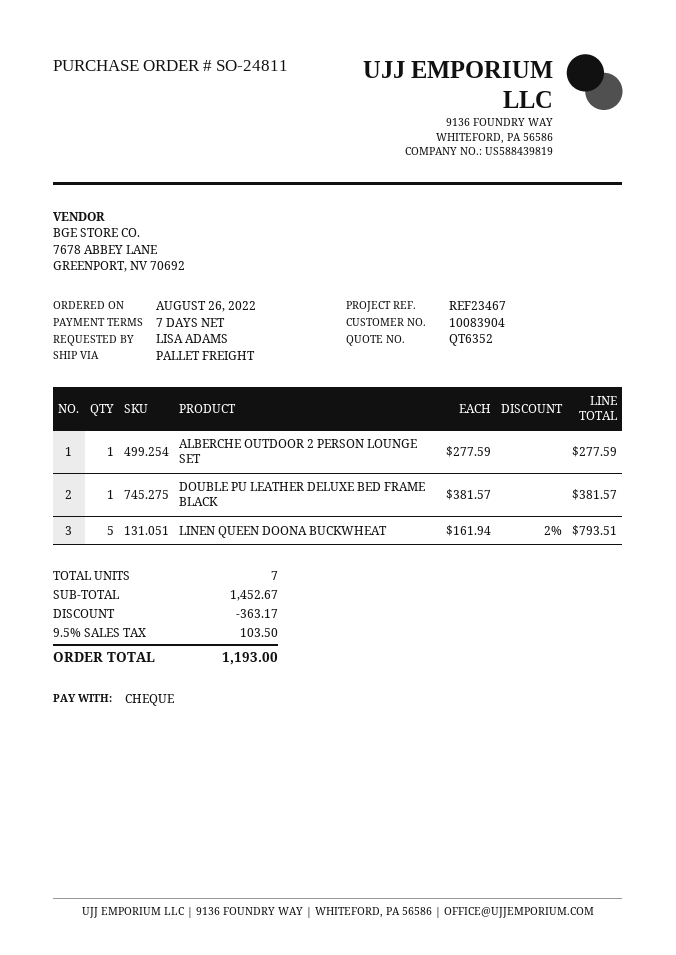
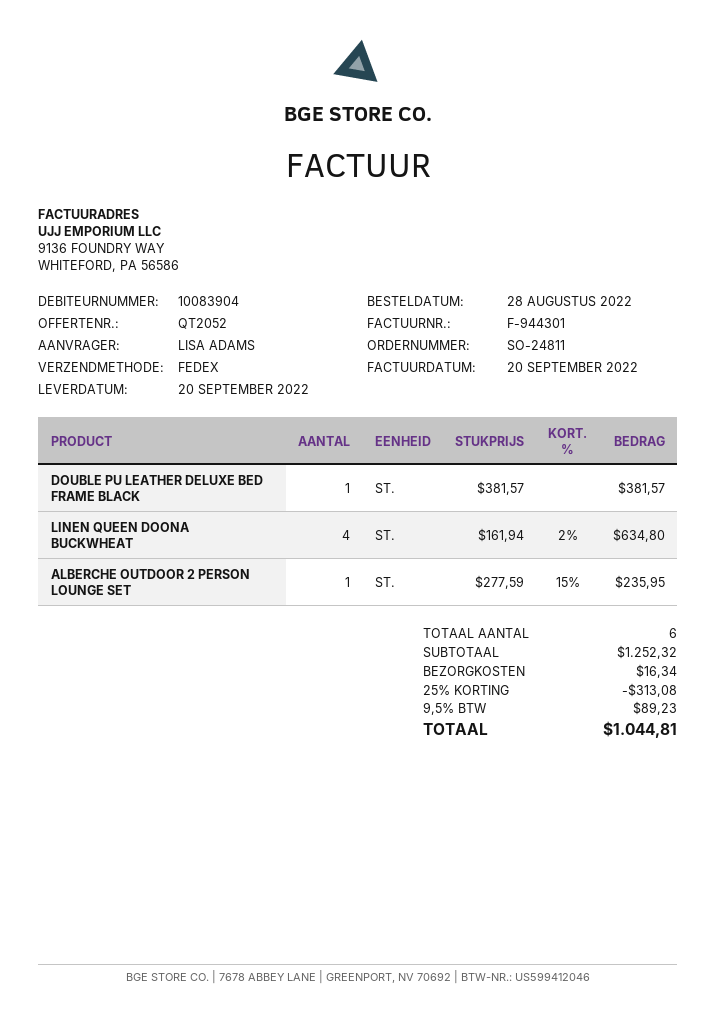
quote number: QT6352 -> QT2052
order date: 2022-08-26 -> 2022-08-28
shipping method: pallet freight -> FedEx
ALBERCHE OUTDOOR 2 PERSON LOUNGE SET: 1 x 277.59 = 277.59 -> 1 x 277.59 - 15% = 235.95
LINEN QUEEN DOONA BUCKWHEAT: 5 x 161.94 - 2% = 793.51 -> 4 x 161.94 - 2% = 634.80
total quantity: 7 -> 6
subtotal: 1452.67 -> 1252.32
discount: 363.17 -> 313.08
shipping: none -> 16.34
tax: 9.5% = 103.50 -> 9.5% = 89.23
total: 1193.00 -> 1044.81

